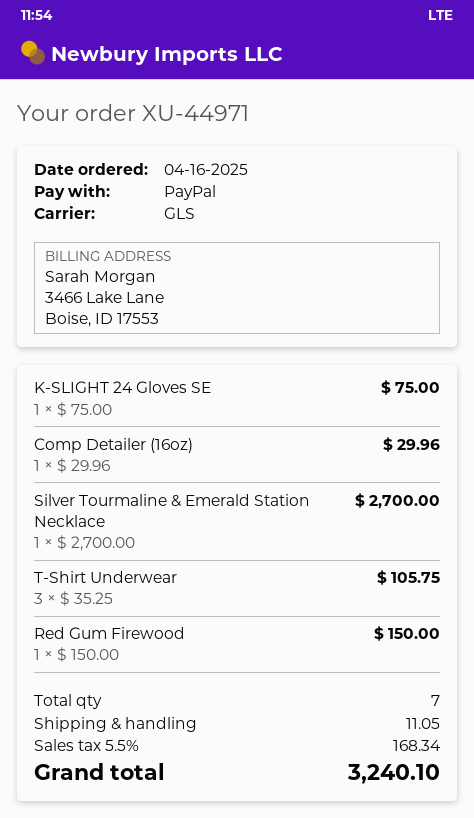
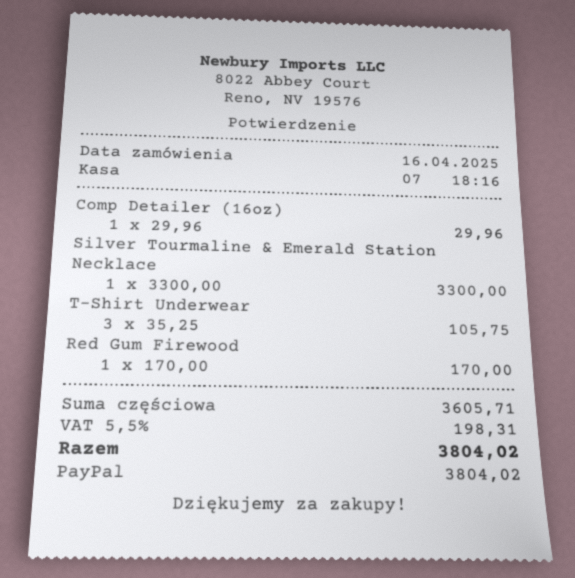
K-SLIGHT 24 Gloves SE: 1 x 75.00 = 75.00 -> none
Silver Tourmaline & Emerald Station Necklace: 1 x 2700.00 = 2700.00 -> 1 x 3300.00 = 3300.00
Red Gum Firewood: 1 x 150.00 = 150.00 -> 1 x 170.00 = 170.00
shipping: 11.05 -> none
tax: 5.5% = 168.34 -> 5.5% = 198.31
total: 3240.10 -> 3804.02

